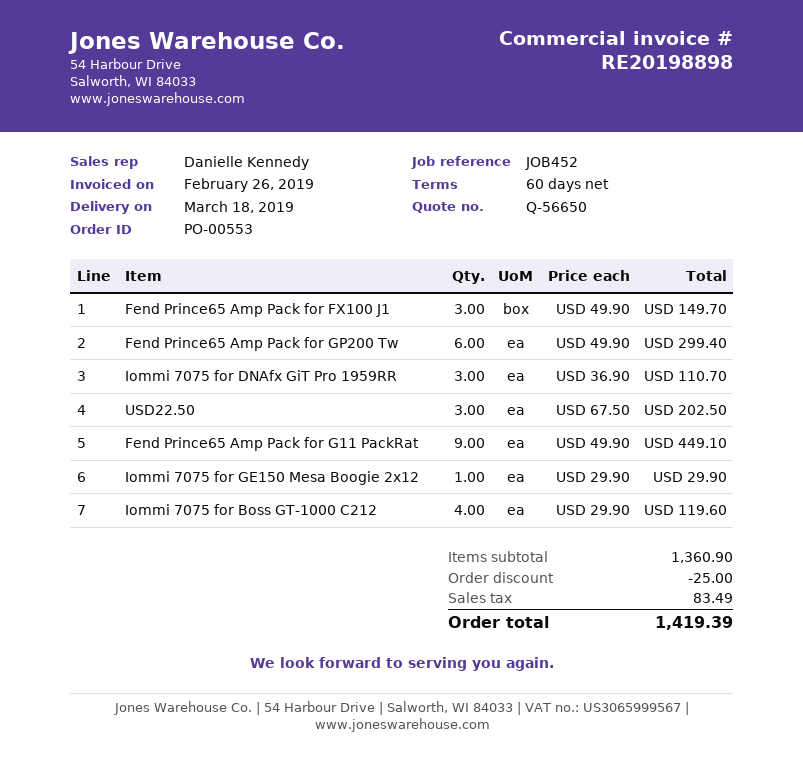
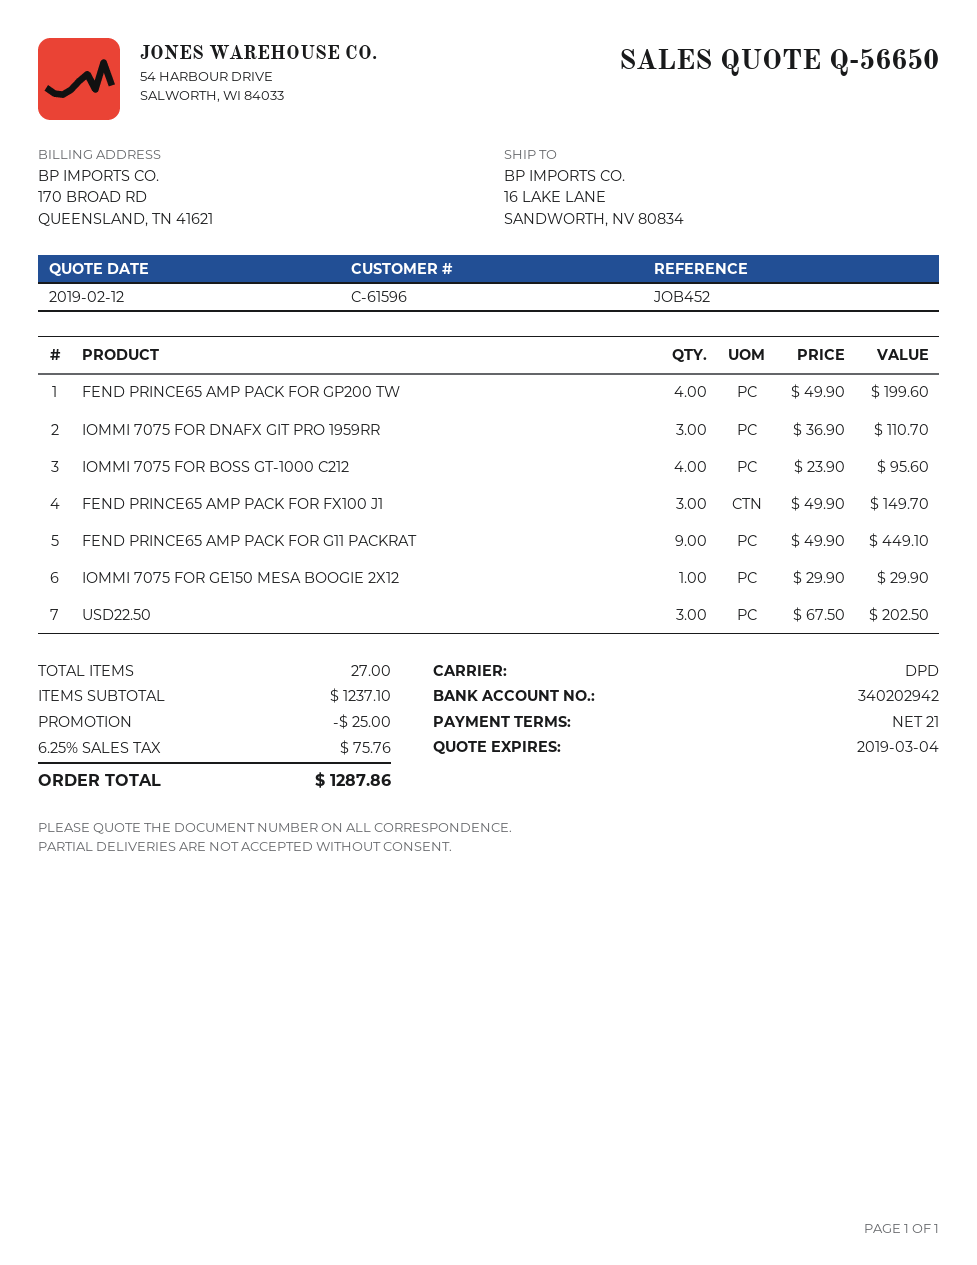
payment terms: 60 days -> 21 days
Fend Prince65 Amp Pack for GP200 Tw: 6 x 49.90 = 299.40 -> 4 x 49.90 = 199.60
Iommi 7075 for Boss GT-1000 C212: 4 x 29.90 = 119.60 -> 4 x 23.90 = 95.60
subtotal: 1360.90 -> 1237.10
tax: 83.49 -> 75.76
total: 1419.39 -> 1287.86

